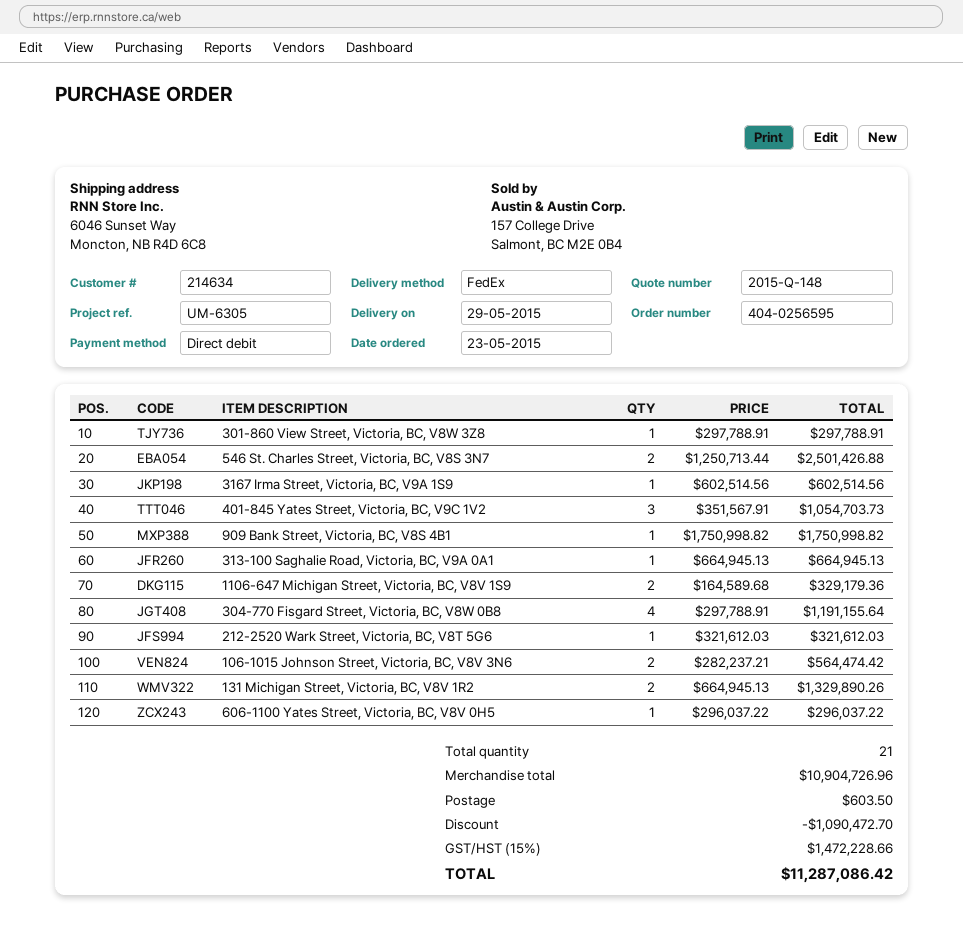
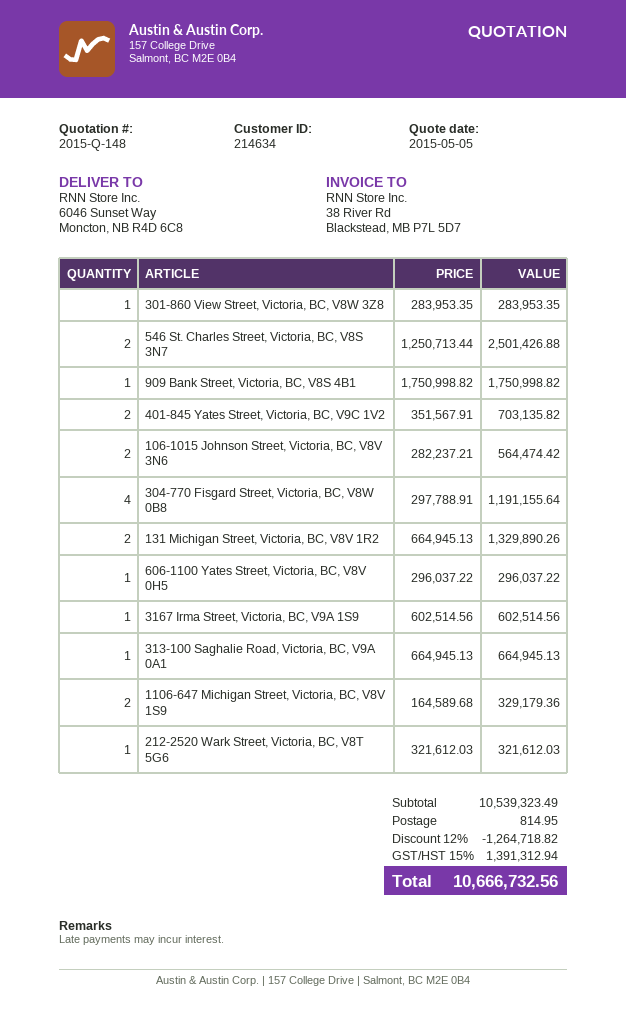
301-860 View Street, Victoria, BC, V8W 3Z8: 1 x 297788.91 = 297788.91 -> 1 x 283953.35 = 283953.35
401-845 Yates Street, Victoria, BC, V9C 1V2: 3 x 351567.91 = 1054703.73 -> 2 x 351567.91 = 703135.82
subtotal: 10904726.96 -> 10539323.49
discount: 1090472.70 -> 1264718.82
shipping: 603.50 -> 814.95
tax: 15% = 1472228.66 -> 15% = 1391312.94
total: 11287086.42 -> 10666732.56

